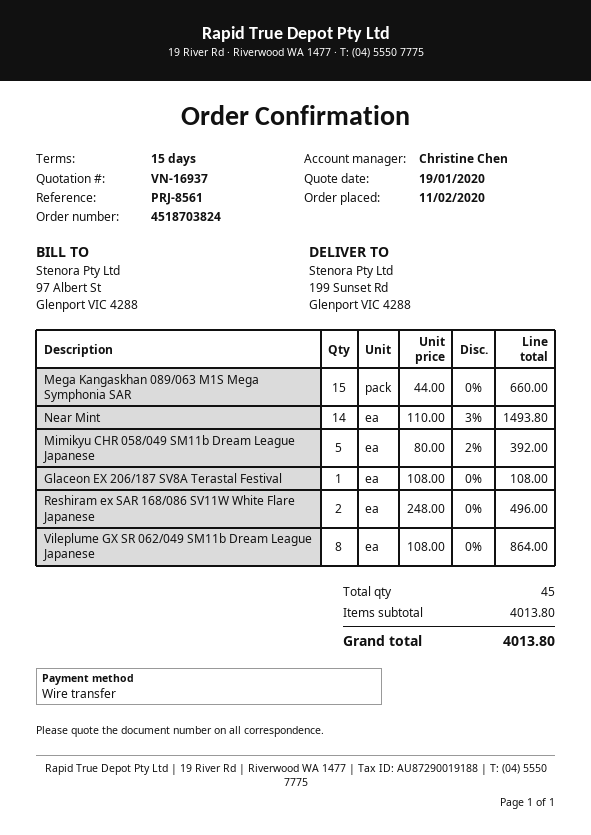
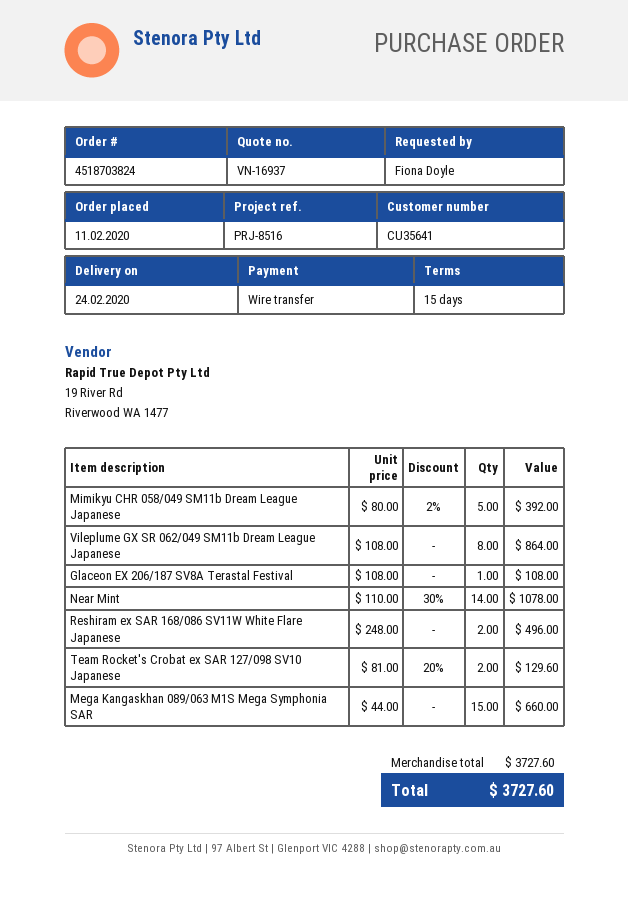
reference: PRJ-8561 -> PRJ-8516
Near Mint: 14 x 110.00 - 3% = 1493.80 -> 14 x 110.00 - 30% = 1078.00
Team Rocket's Crobat ex SAR 127/098 SV10 Japanese: none -> 2 x 81.00 - 20% = 129.60
subtotal: 4013.80 -> 3727.60
total: 4013.80 -> 3727.60

